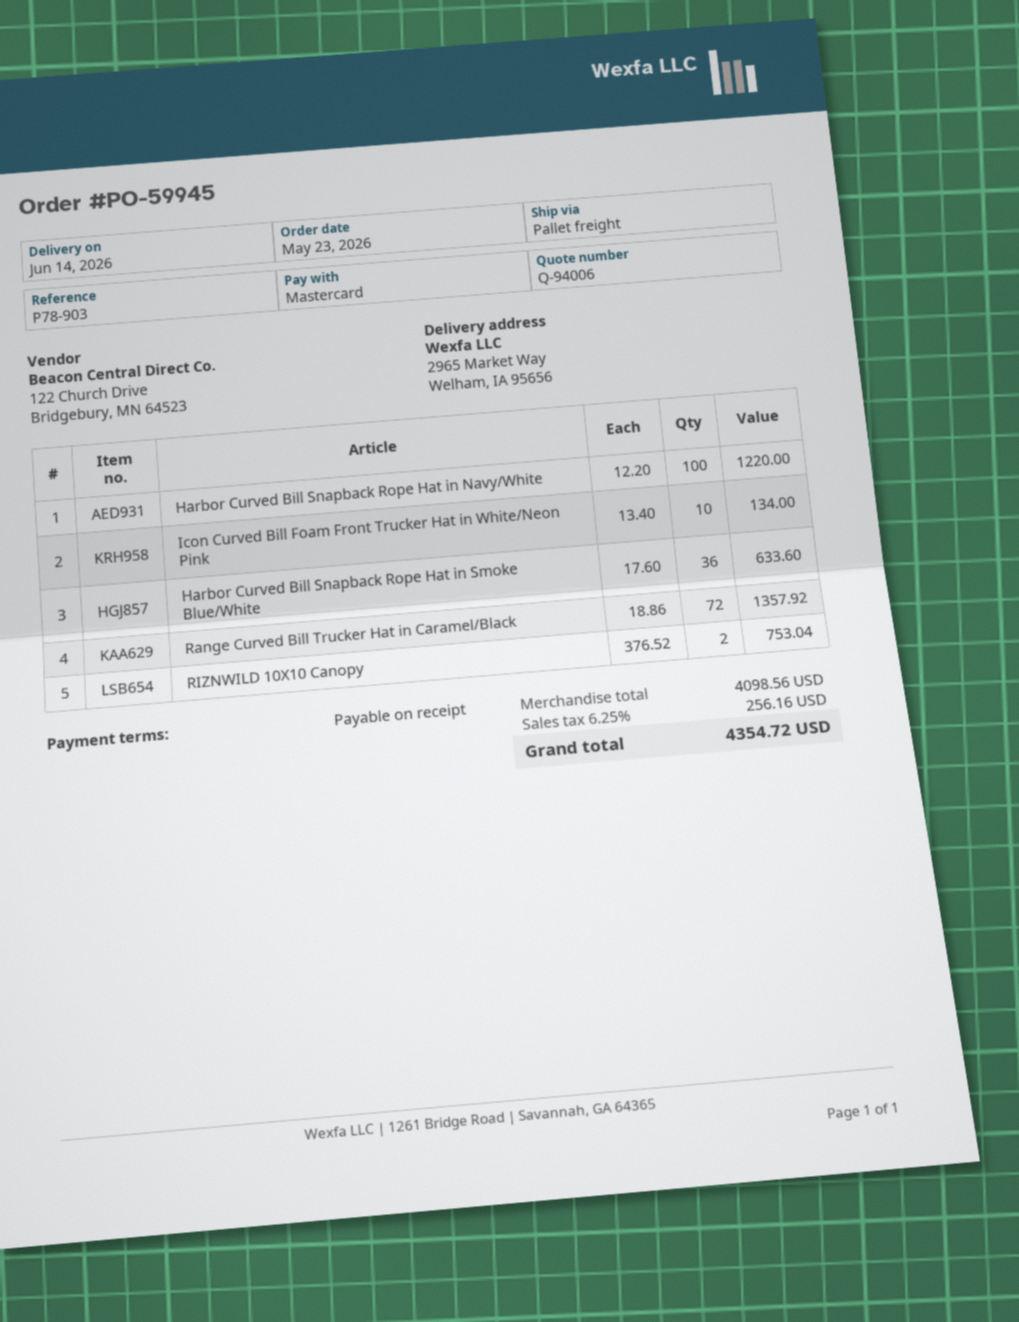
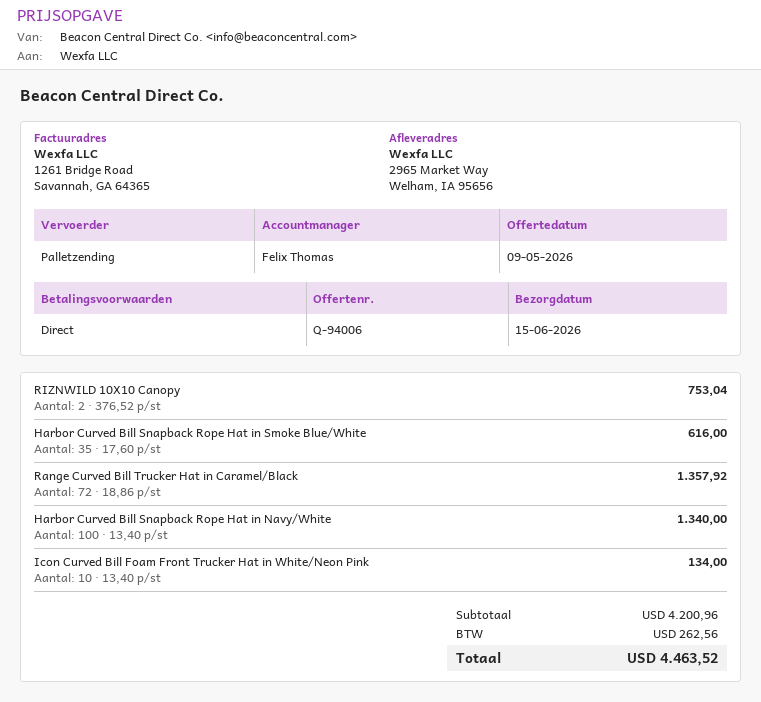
delivery date: 2026-06-14 -> 2026-06-15
Harbor Curved Bill Snapback Rope Hat in Navy/White: 100 x 12.20 = 1220.00 -> 100 x 13.40 = 1340.00
Harbor Curved Bill Snapback Rope Hat in Smoke Blue/White: 36 x 17.60 = 633.60 -> 35 x 17.60 = 616.00
subtotal: 4098.56 -> 4200.96
tax: 256.16 -> 262.56
total: 4354.72 -> 4463.52

